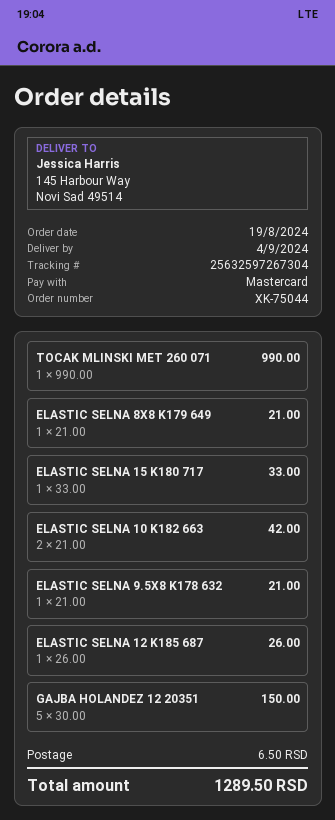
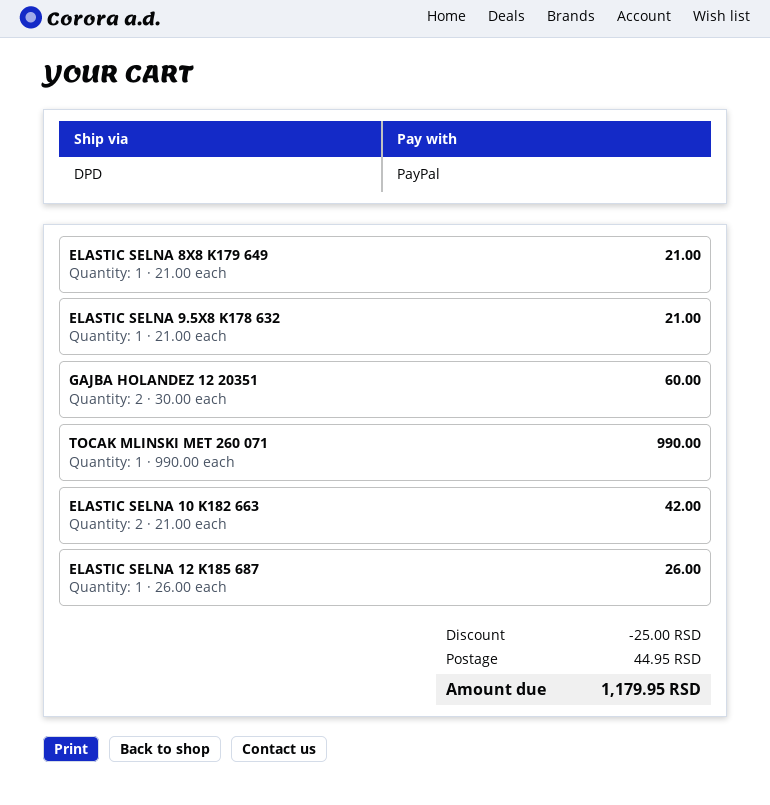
payment method: Mastercard -> PayPal
ELASTIC SELNA 15 K180 717: 1 x 33.00 = 33.00 -> none
GAJBA HOLANDEZ 12 20351: 5 x 30.00 = 150.00 -> 2 x 30.00 = 60.00
discount: none -> 25.00
shipping: 6.50 -> 44.95
total: 1289.50 -> 1179.95

